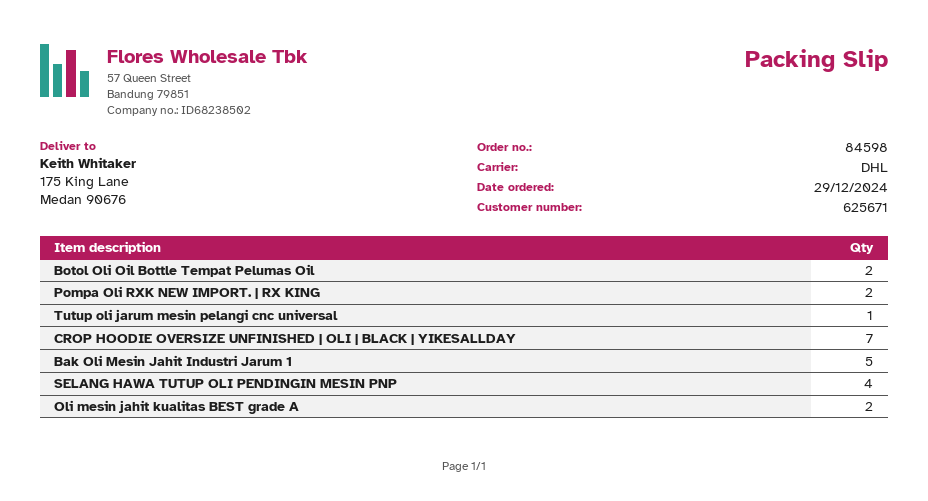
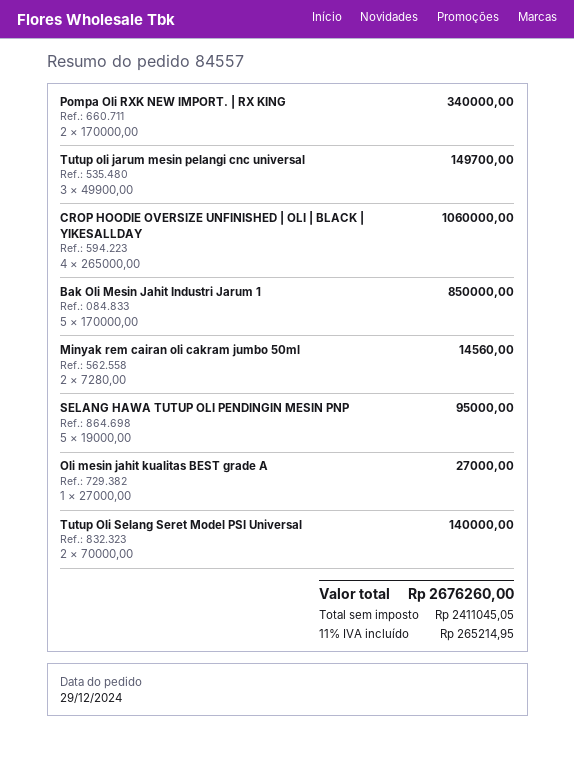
order number: 84598 -> 84557
Botol Oli Oil Bottle Tempat Pelumas Oil: 2 -> none
Tutup oli jarum mesin pelangi cnc universal: 1 -> 3
CROP HOODIE OVERSIZE UNFINISHED | OLI | BLACK | YIKESALLDAY: 7 -> 4
SELANG HAWA TUTUP OLI PENDINGIN MESIN PNP: 4 -> 5
Oli mesin jahit kualitas BEST grade A: 2 -> 1
Minyak rem cairan oli cakram jumbo 50ml: none -> 2
Tutup Oli Selang Seret Model PSI Universal: none -> 2

